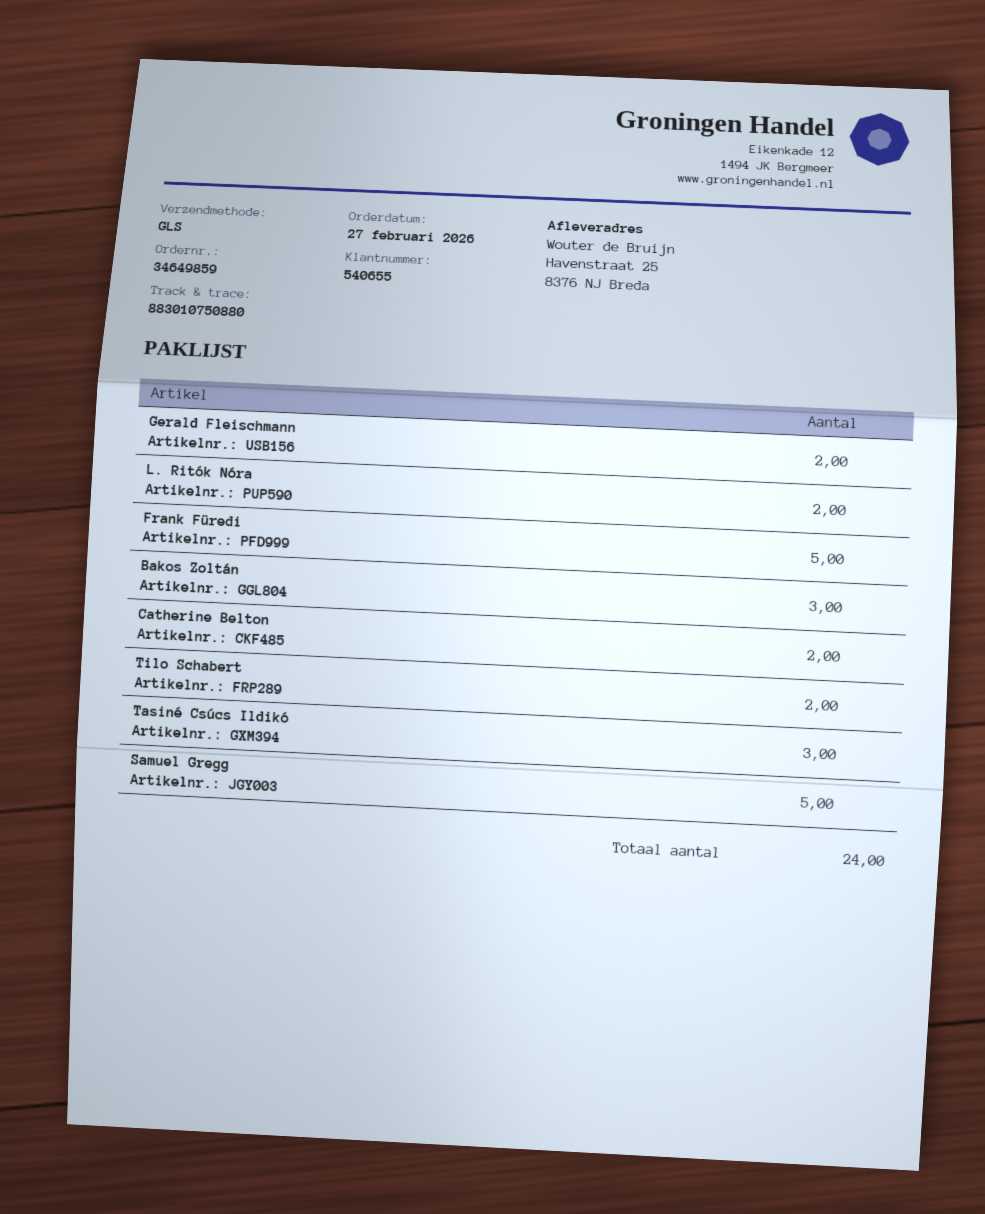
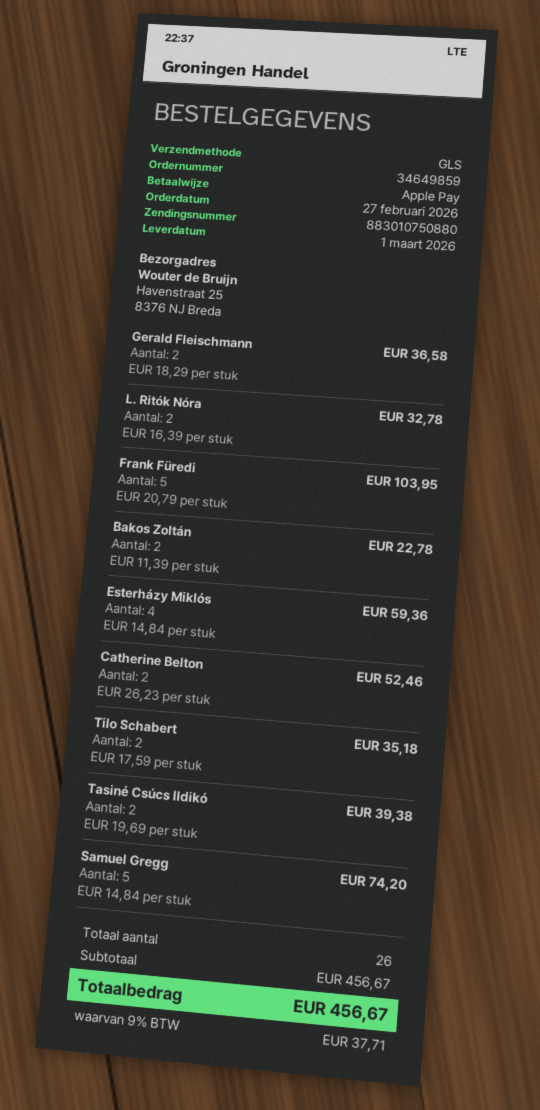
Bakos Zoltán: 3 -> 2
Tasiné Csúcs Ildikó: 3 -> 2
Esterházy Miklós: none -> 4
total quantity: 24 -> 26

